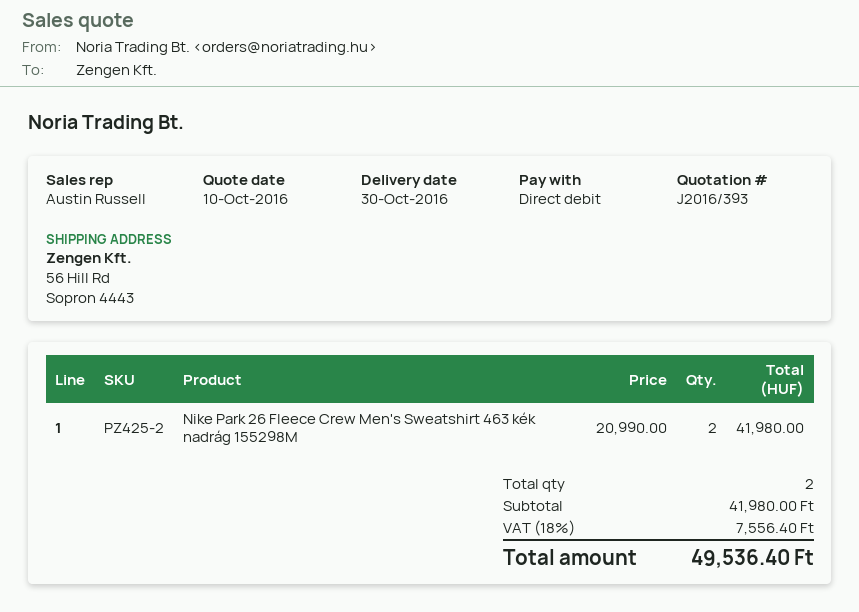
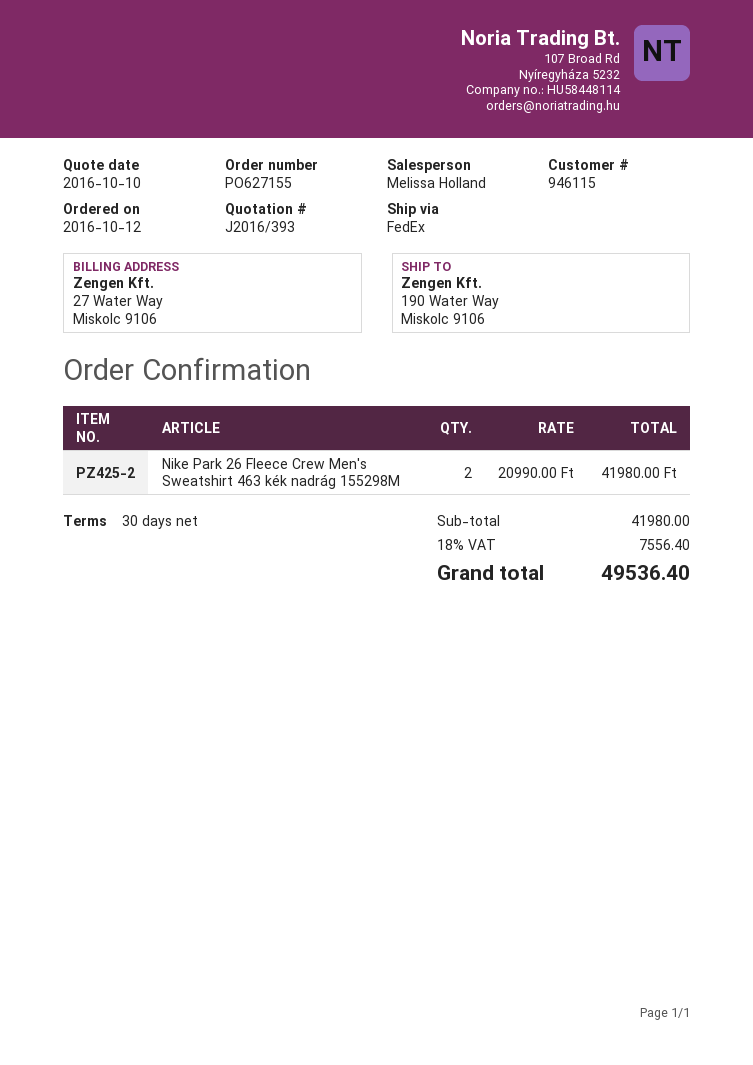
sales rep: Austin Russell -> Melissa Holland
ship to: 56 Hill Rd, Sopron 4443 -> 190 Water Way, Miskolc 9106

